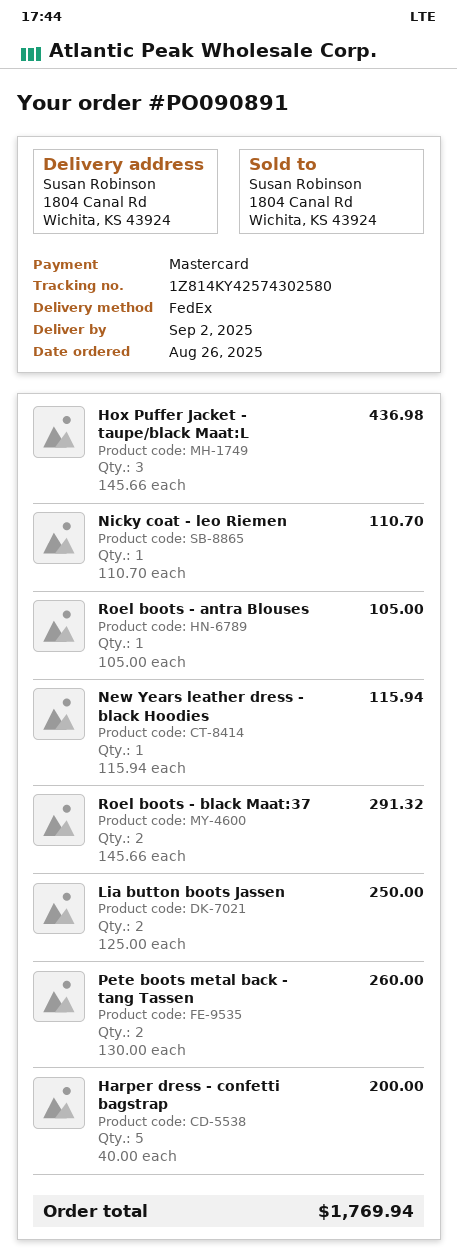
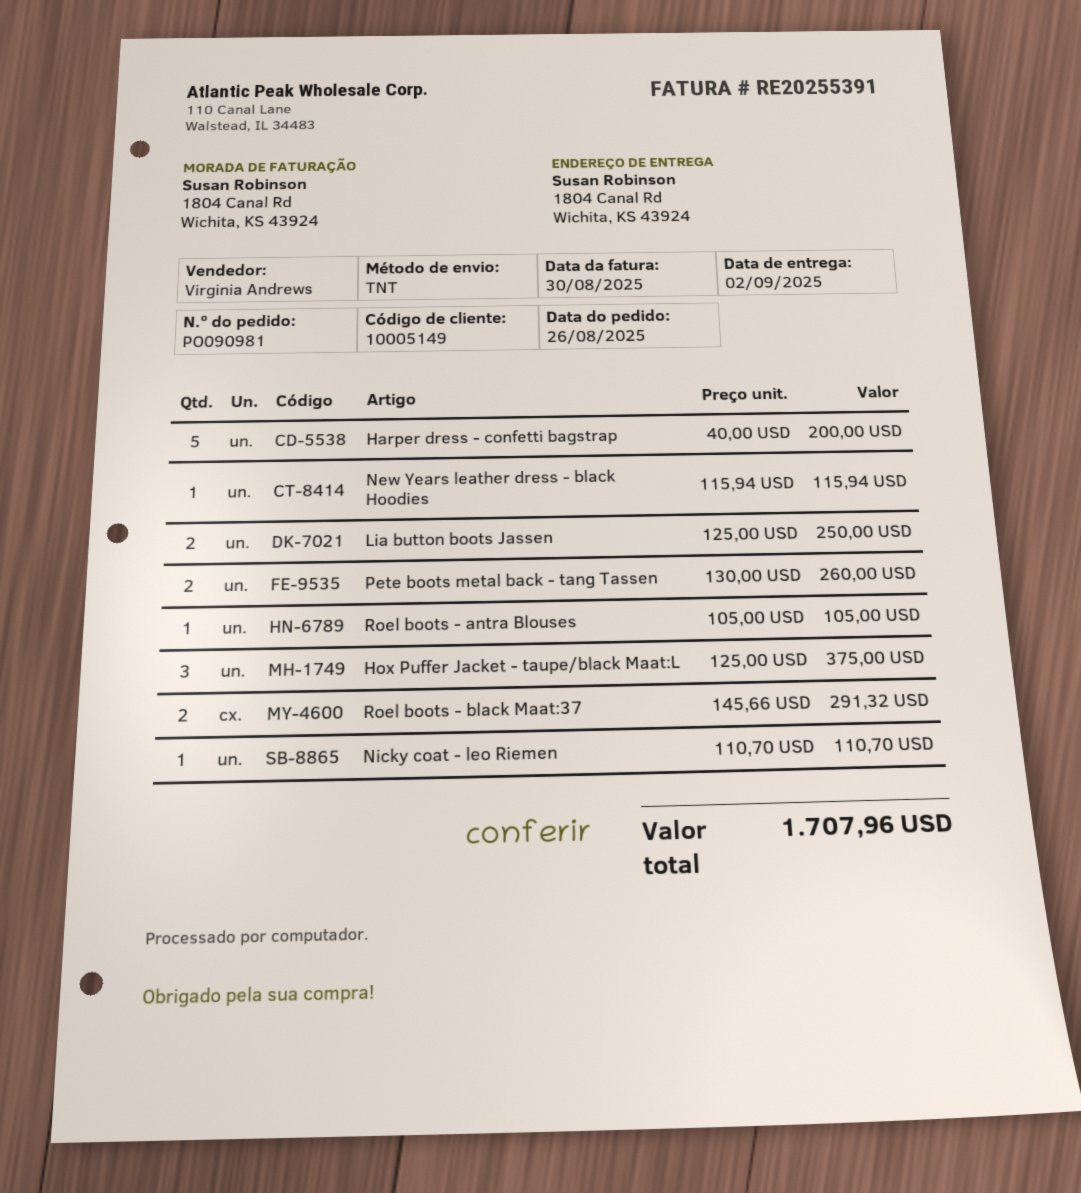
order number: PO090891 -> PO090981
shipping method: FedEx -> TNT
Hox Puffer Jacket - taupe/black Maat:L: 3 x 145.66 = 436.98 -> 3 x 125.00 = 375.00
total: 1769.94 -> 1707.96

